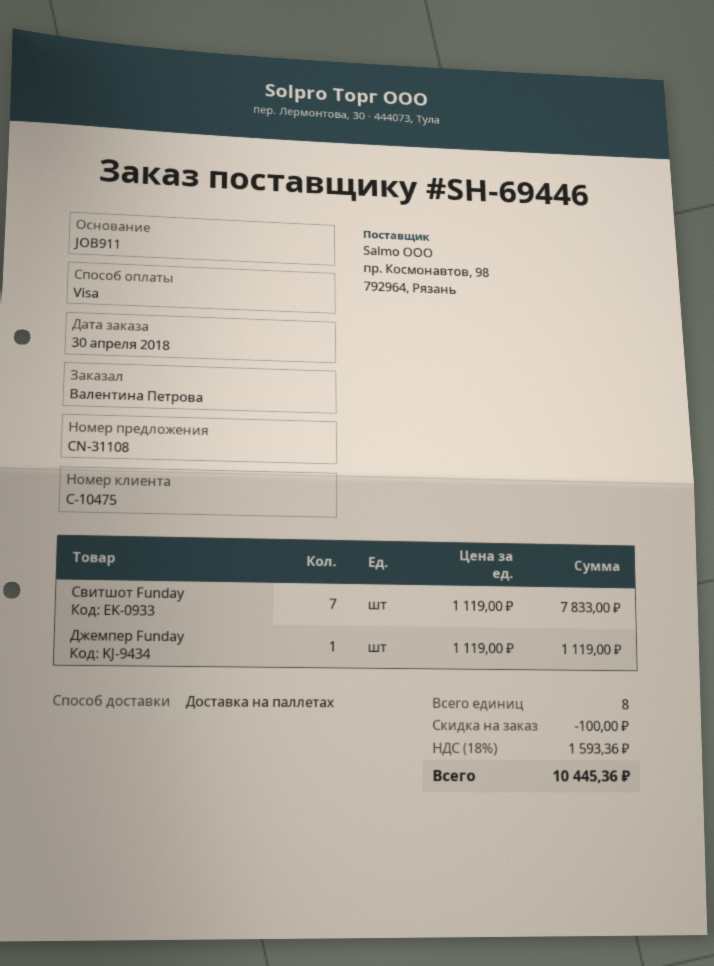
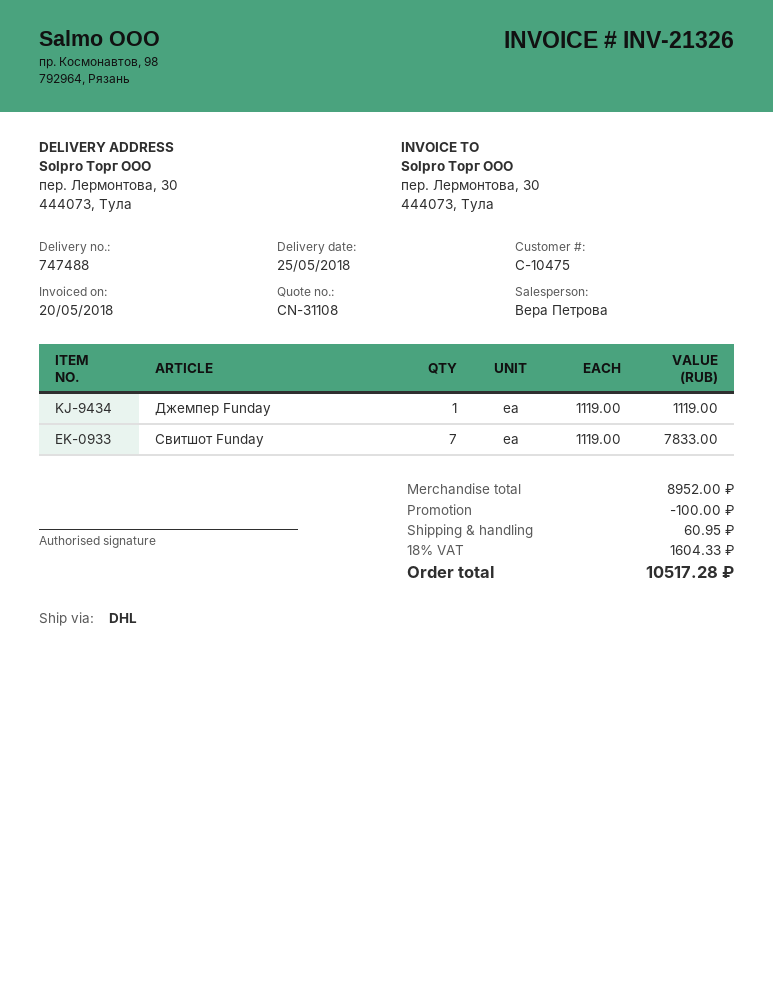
shipping method: pallet freight -> DHL
shipping: none -> 60.95
tax: 18% = 1593.36 -> 18% = 1604.33
total: 10445.36 -> 10517.28

